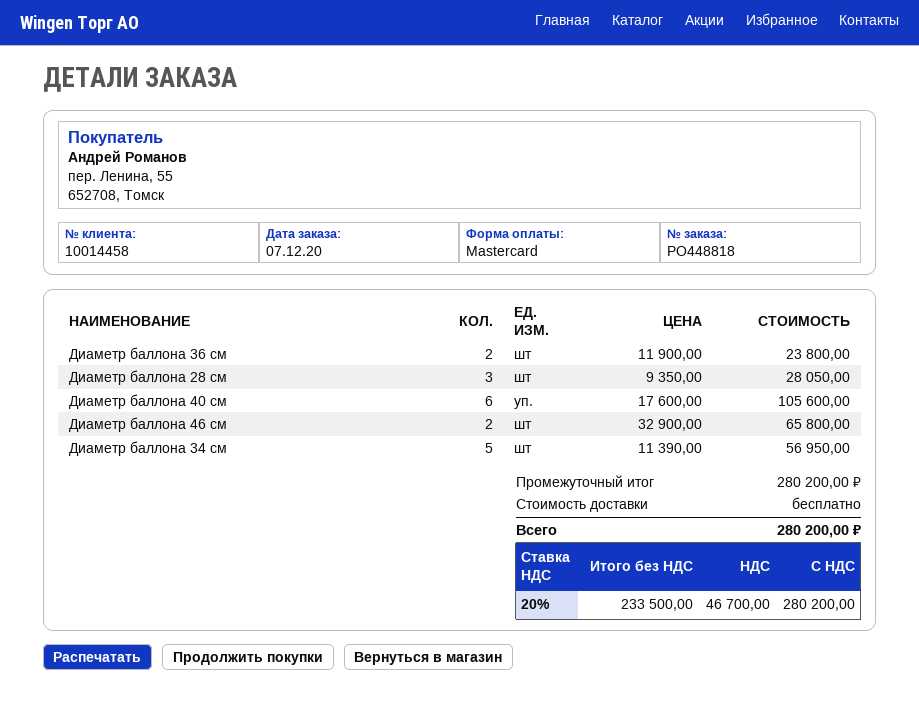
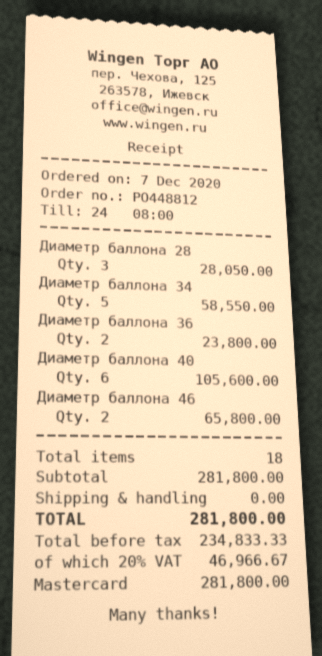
order number: PO448818 -> PO448812
Диаметр баллона 34 см: 5 for 56950.00 -> 5 for 58550.00
subtotal: 280200.00 -> 281800.00
net: 233500.00 -> 234833.33
tax: 20% = 46700.00 -> 20% = 46966.67
total: 280200.00 -> 281800.00

